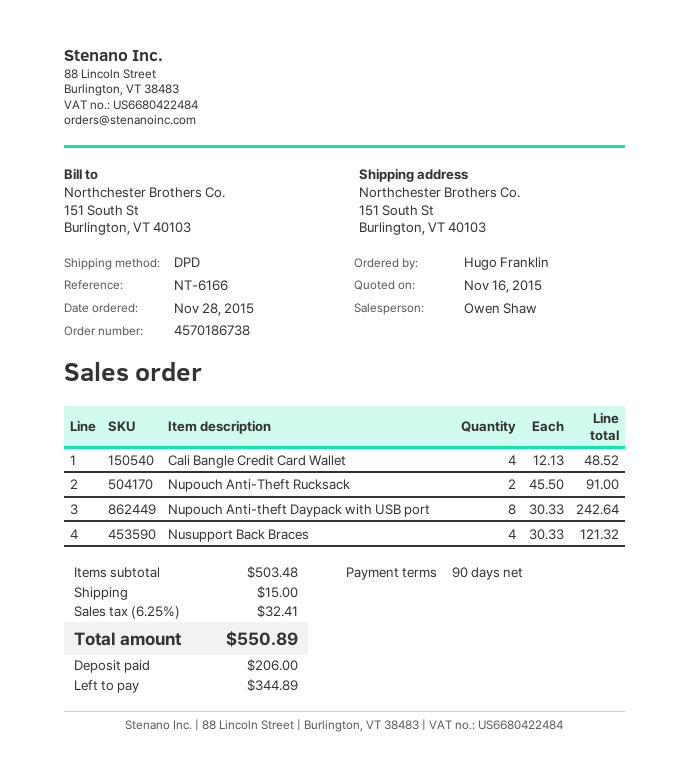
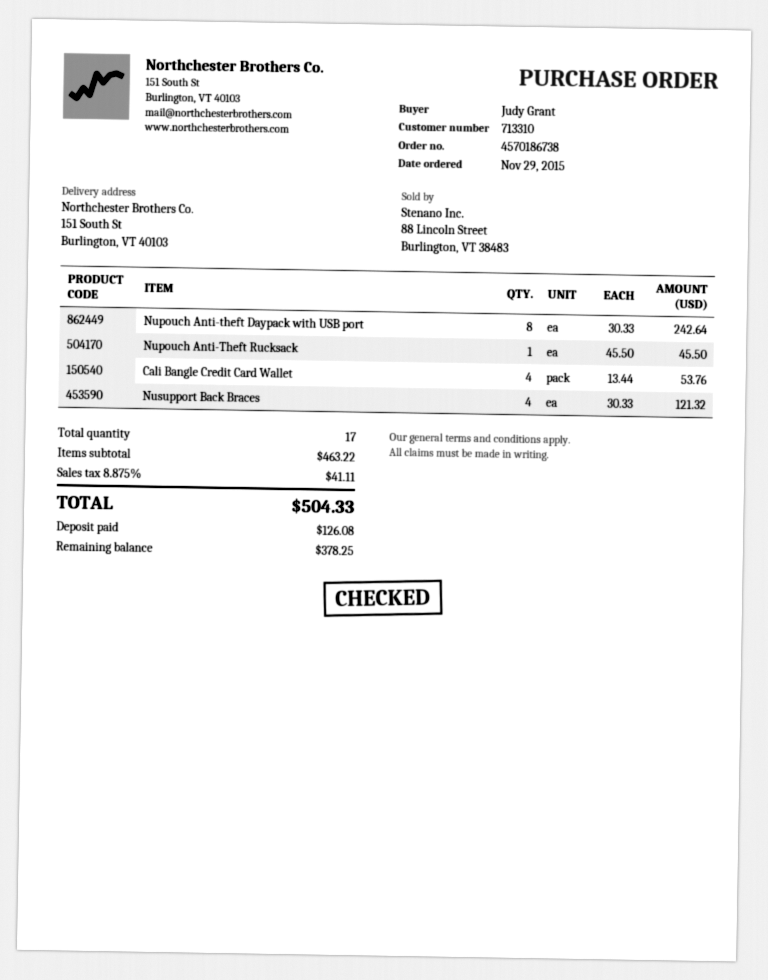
order date: 2015-11-28 -> 2015-11-29
ordered by: Hugo Franklin -> Judy Grant
Cali Bangle Credit Card Wallet: 4 x 12.13 = 48.52 -> 4 x 13.44 = 53.76
Nupouch Anti-Theft Rucksack: 2 x 45.50 = 91.00 -> 1 x 45.50 = 45.50
subtotal: 503.48 -> 463.22
shipping: 15.00 -> none
tax: 6.25% = 32.41 -> 8.875% = 41.11
total: 550.89 -> 504.33
deposit: 206.00 -> 126.08
balance: 344.89 -> 378.25

